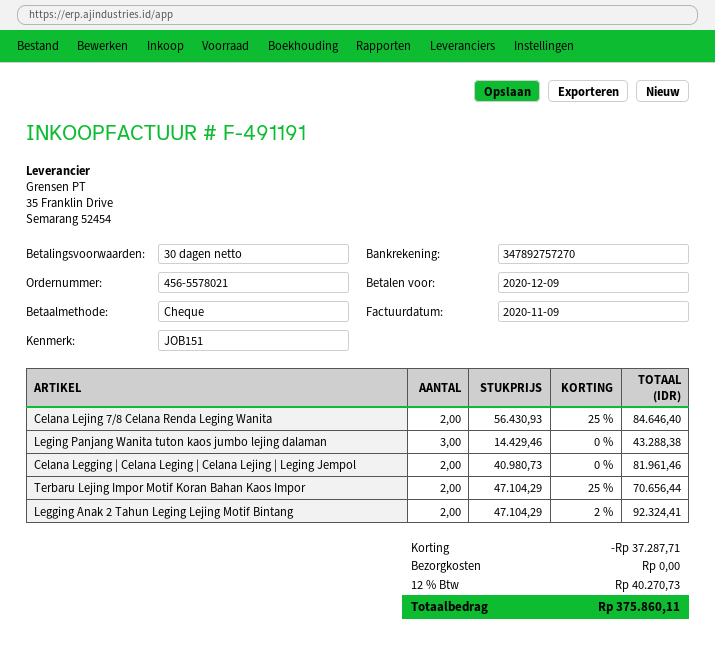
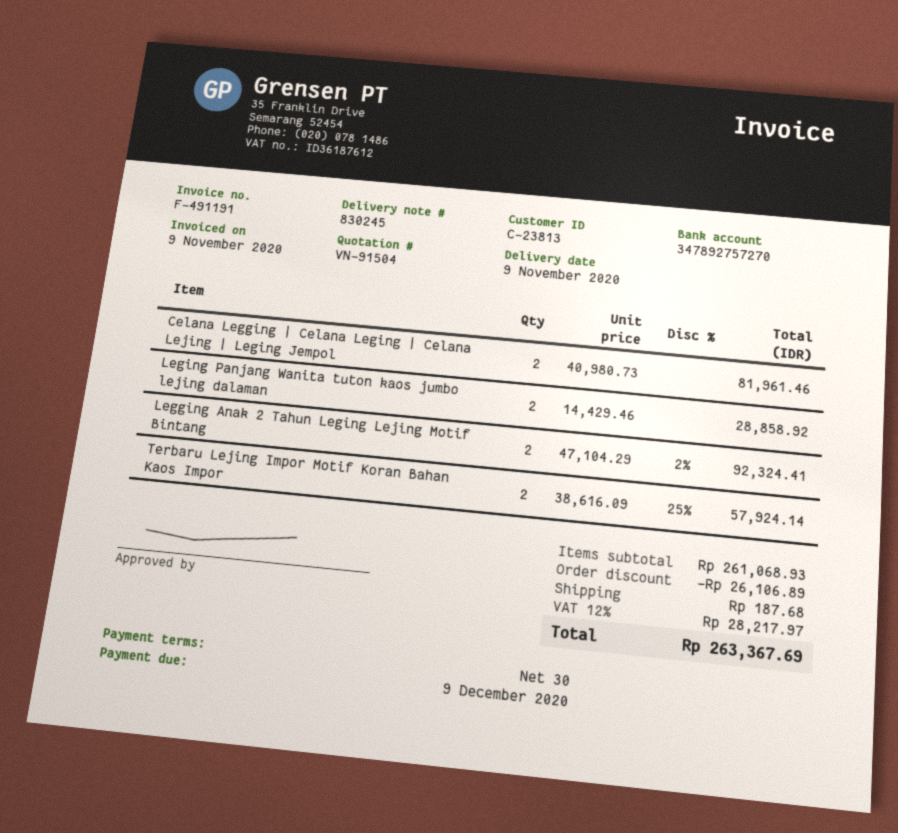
Celana Lejing 7/8 Celana Renda Leging Wanita: 2 x 56430.93 - 25% = 84646.40 -> none
Leging Panjang Wanita tuton kaos jumbo lejing dalaman: 3 x 14429.46 = 43288.38 -> 2 x 14429.46 = 28858.92
Terbaru Lejing Impor Motif Koran Bahan Kaos Impor: 2 x 47104.29 - 25% = 70656.44 -> 2 x 38616.09 - 25% = 57924.14
discount: 37287.71 -> 26106.89
shipping: 0.00 -> 187.68
tax: 12% = 40270.73 -> 12% = 28217.97
total: 375860.11 -> 263367.69

